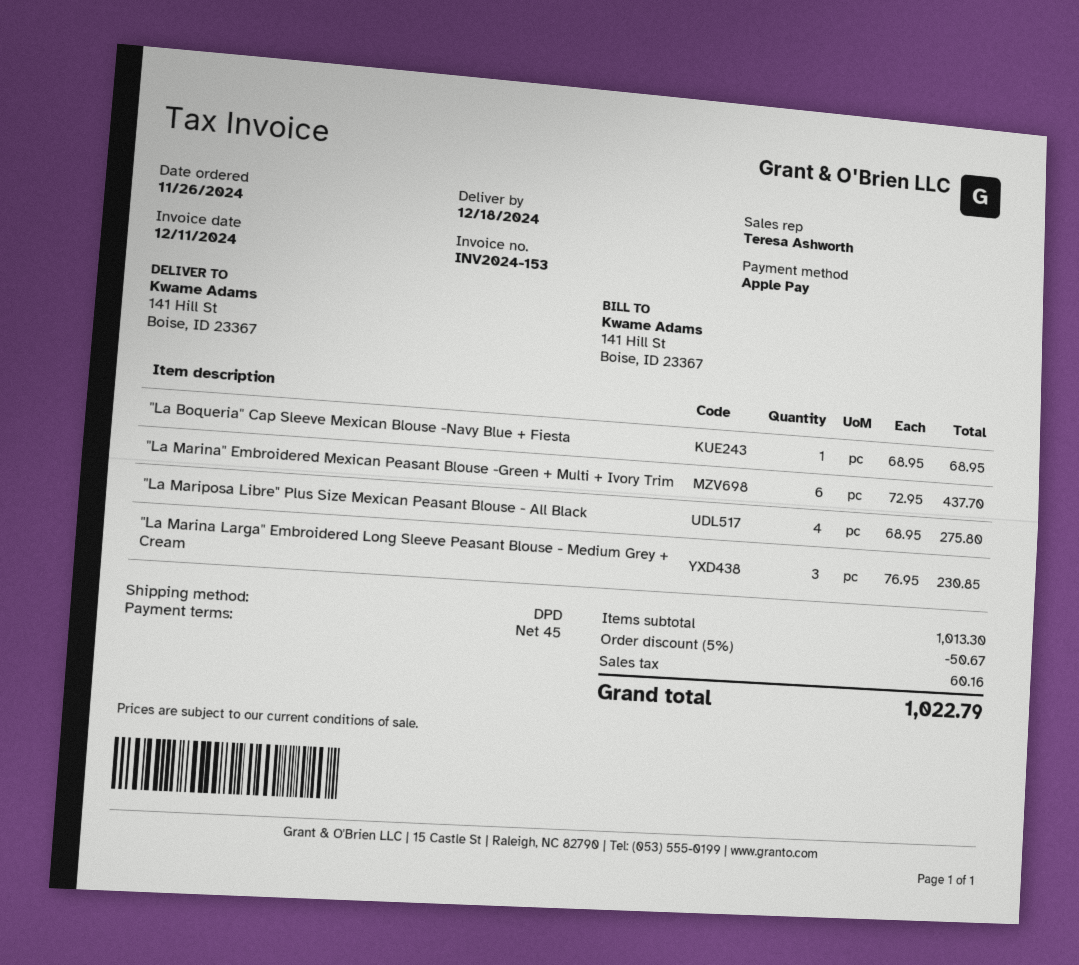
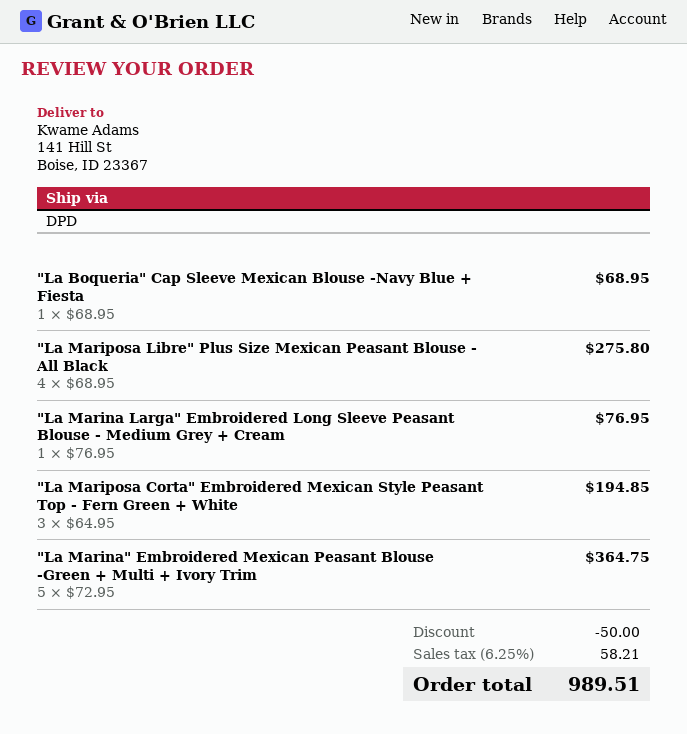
"La Marina" Embroidered Mexican Peasant Blouse -Green + Multi + Ivory Trim: 6 x 72.95 = 437.70 -> 5 x 72.95 = 364.75
"La Marina Larga" Embroidered Long Sleeve Peasant Blouse - Medium Grey + Cream: 3 x 76.95 = 230.85 -> 1 x 76.95 = 76.95
"La Mariposa Corta" Embroidered Mexican Style Peasant Top - Fern Green + White: none -> 3 x 64.95 = 194.85
discount: 50.67 -> 50.00
tax: 60.16 -> 58.21
total: 1022.79 -> 989.51

